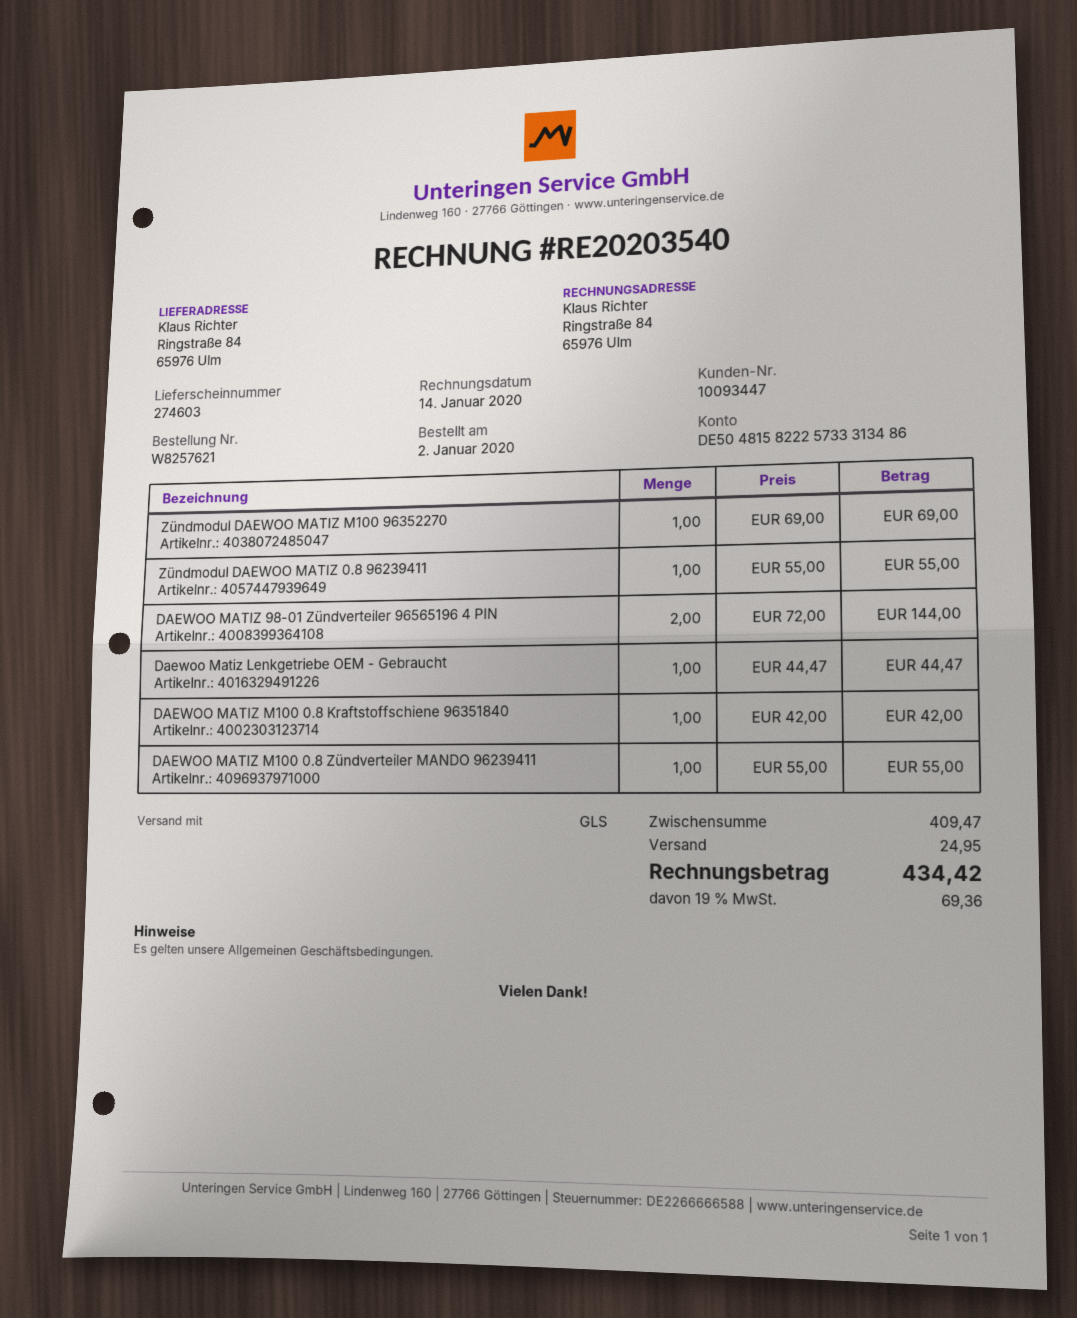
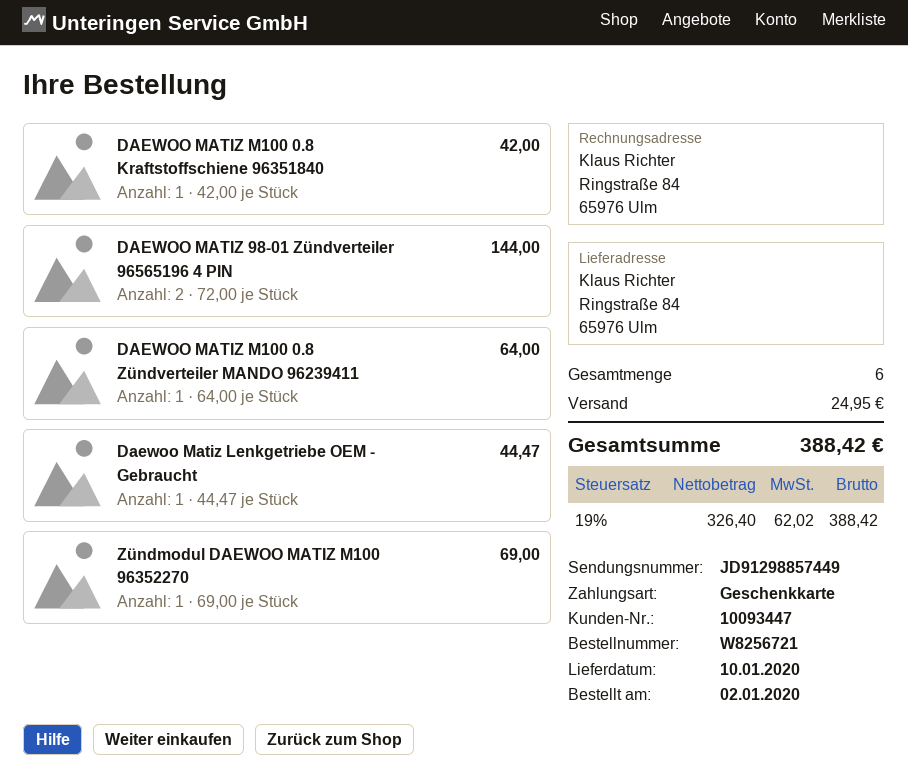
order number: W8257621 -> W8256721
Zündmodul DAEWOO MATIZ 0.8 96239411: 1 x 55.00 = 55.00 -> none
DAEWOO MATIZ M100 0.8 Zündverteiler MANDO 96239411: 1 x 55.00 = 55.00 -> 1 x 64.00 = 64.00
tax: 19% = 69.36 -> 19% = 62.02
total: 434.42 -> 388.42

